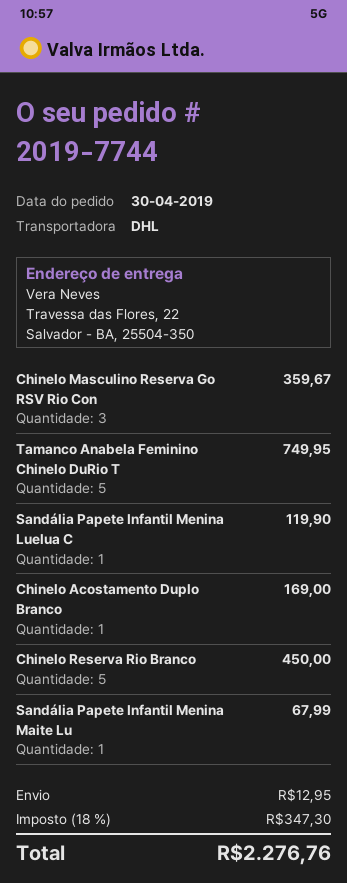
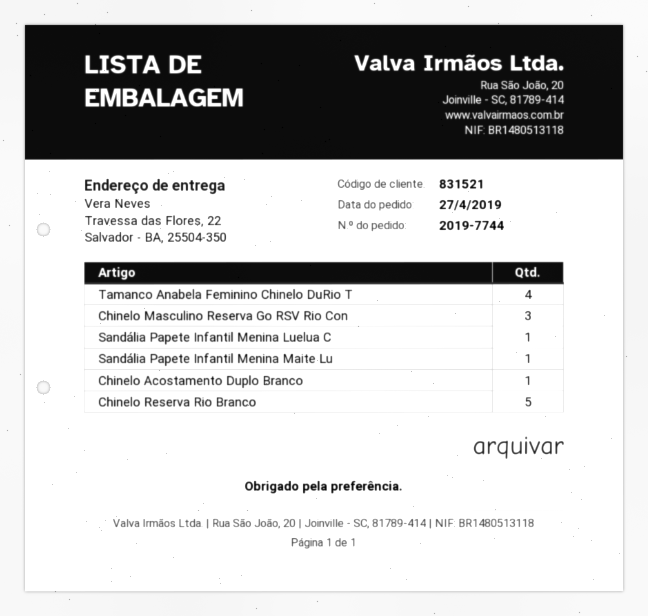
order date: 2019-04-30 -> 2019-04-27
Tamanco Anabela Feminino Chinelo DuRio T: 5 -> 4

